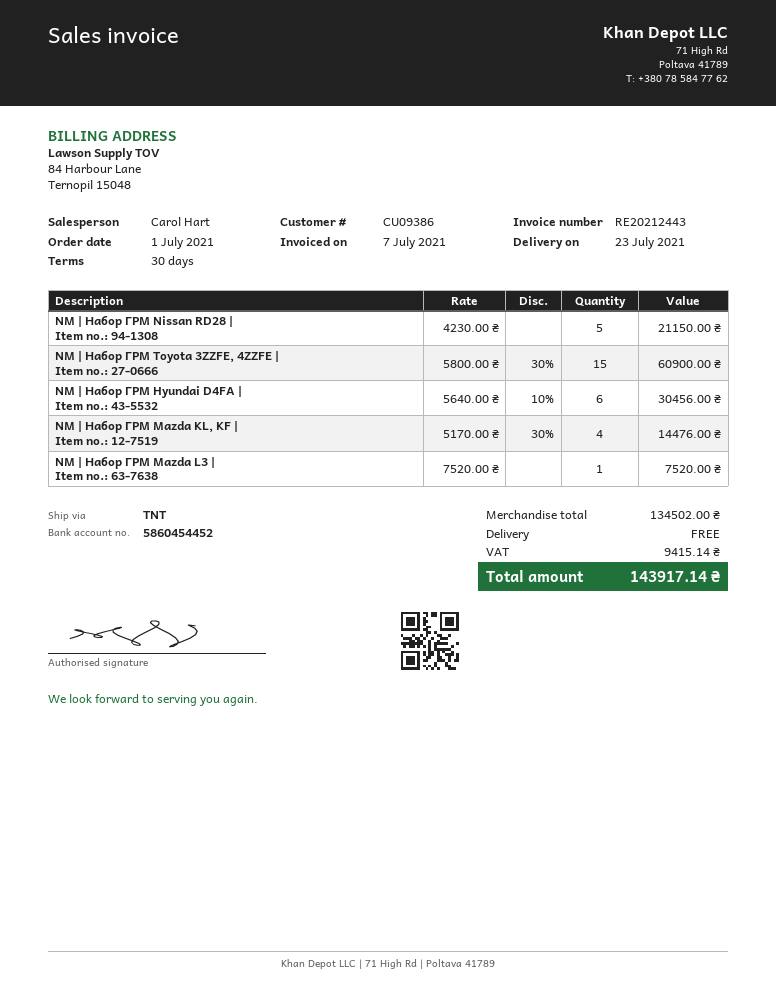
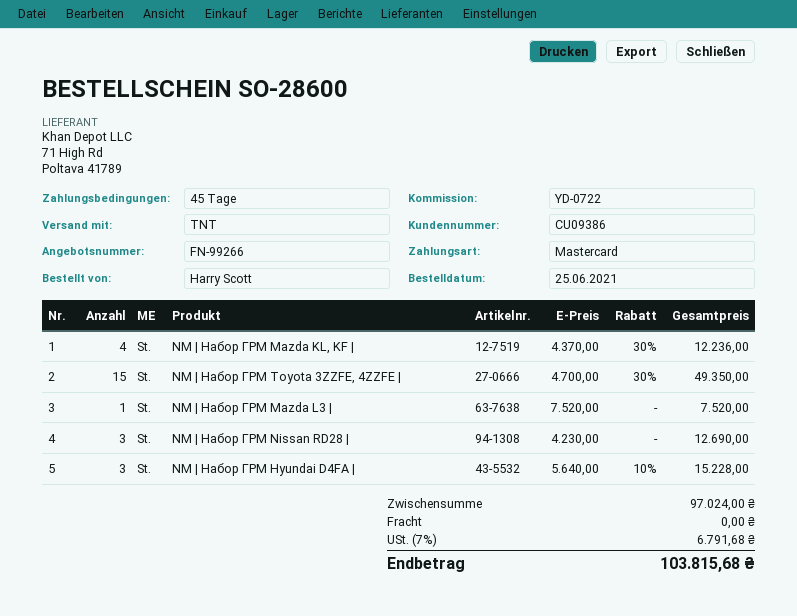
order date: 2021-07-01 -> 2021-06-25
payment terms: 30 days -> 45 days
NM | Набор ГРМ Nissan RD28 |: 5 x 4230.00 = 21150.00 -> 3 x 4230.00 = 12690.00
NM | Набор ГРМ Toyota 3ZZFE, 4ZZFE |: 15 x 5800.00 - 30% = 60900.00 -> 15 x 4700.00 - 30% = 49350.00
NM | Набор ГРМ Hyundai D4FA |: 6 x 5640.00 - 10% = 30456.00 -> 3 x 5640.00 - 10% = 15228.00
NM | Набор ГРМ Mazda KL, KF |: 4 x 5170.00 - 30% = 14476.00 -> 4 x 4370.00 - 30% = 12236.00
subtotal: 134502.00 -> 97024.00
tax: 9415.14 -> 6791.68
total: 143917.14 -> 103815.68

